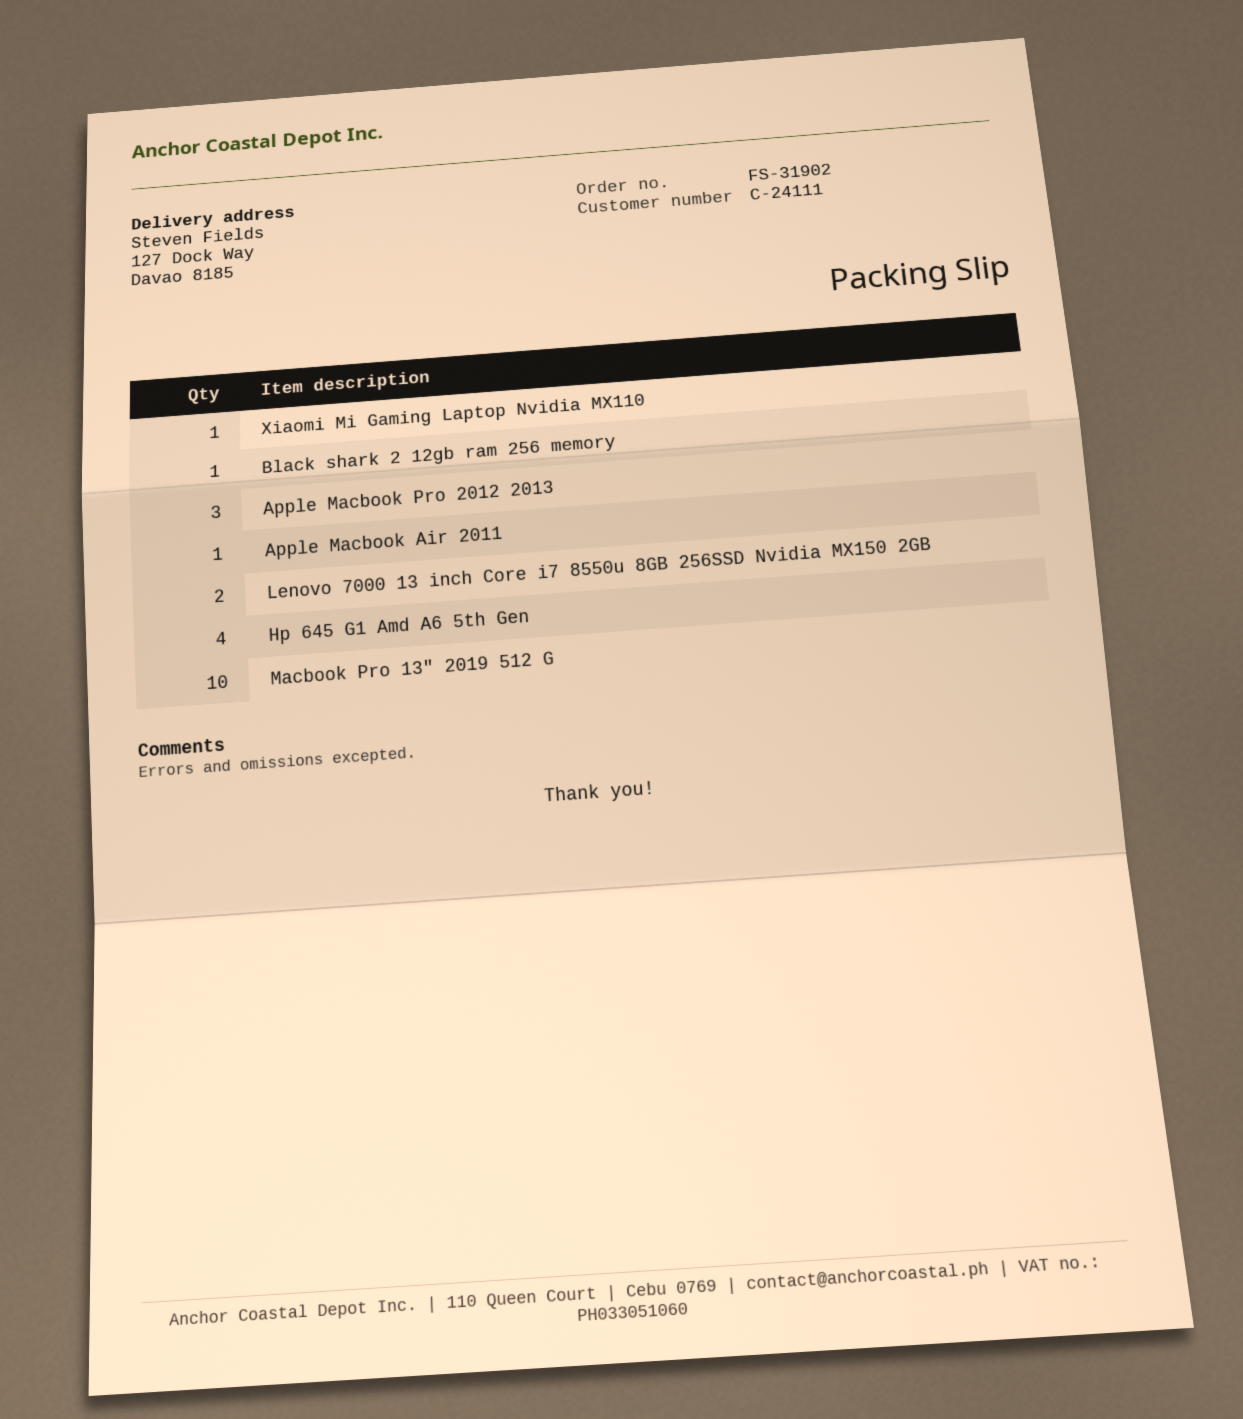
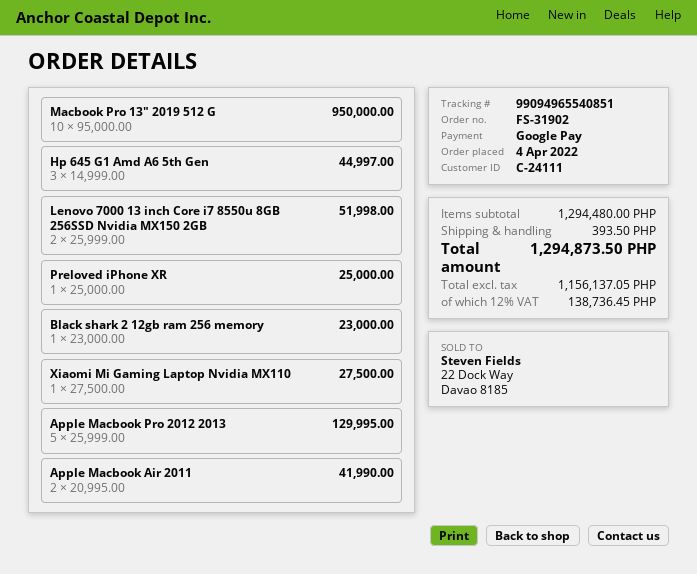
Apple Macbook Pro 2012 2013: 3 -> 5
Apple Macbook Air 2011: 1 -> 2
Hp 645 G1 Amd A6 5th Gen: 4 -> 3
Preloved iPhone XR: none -> 1

